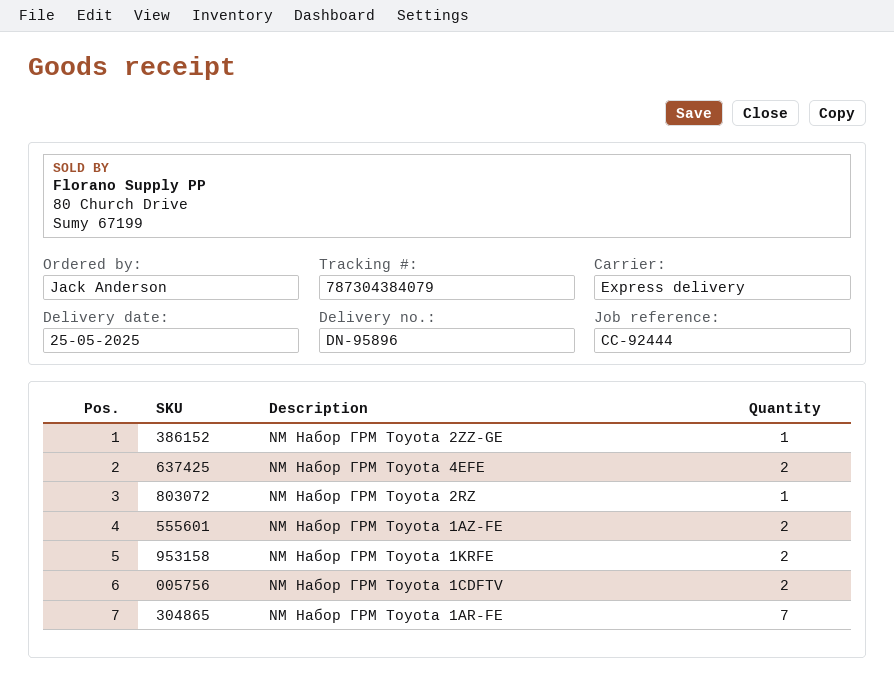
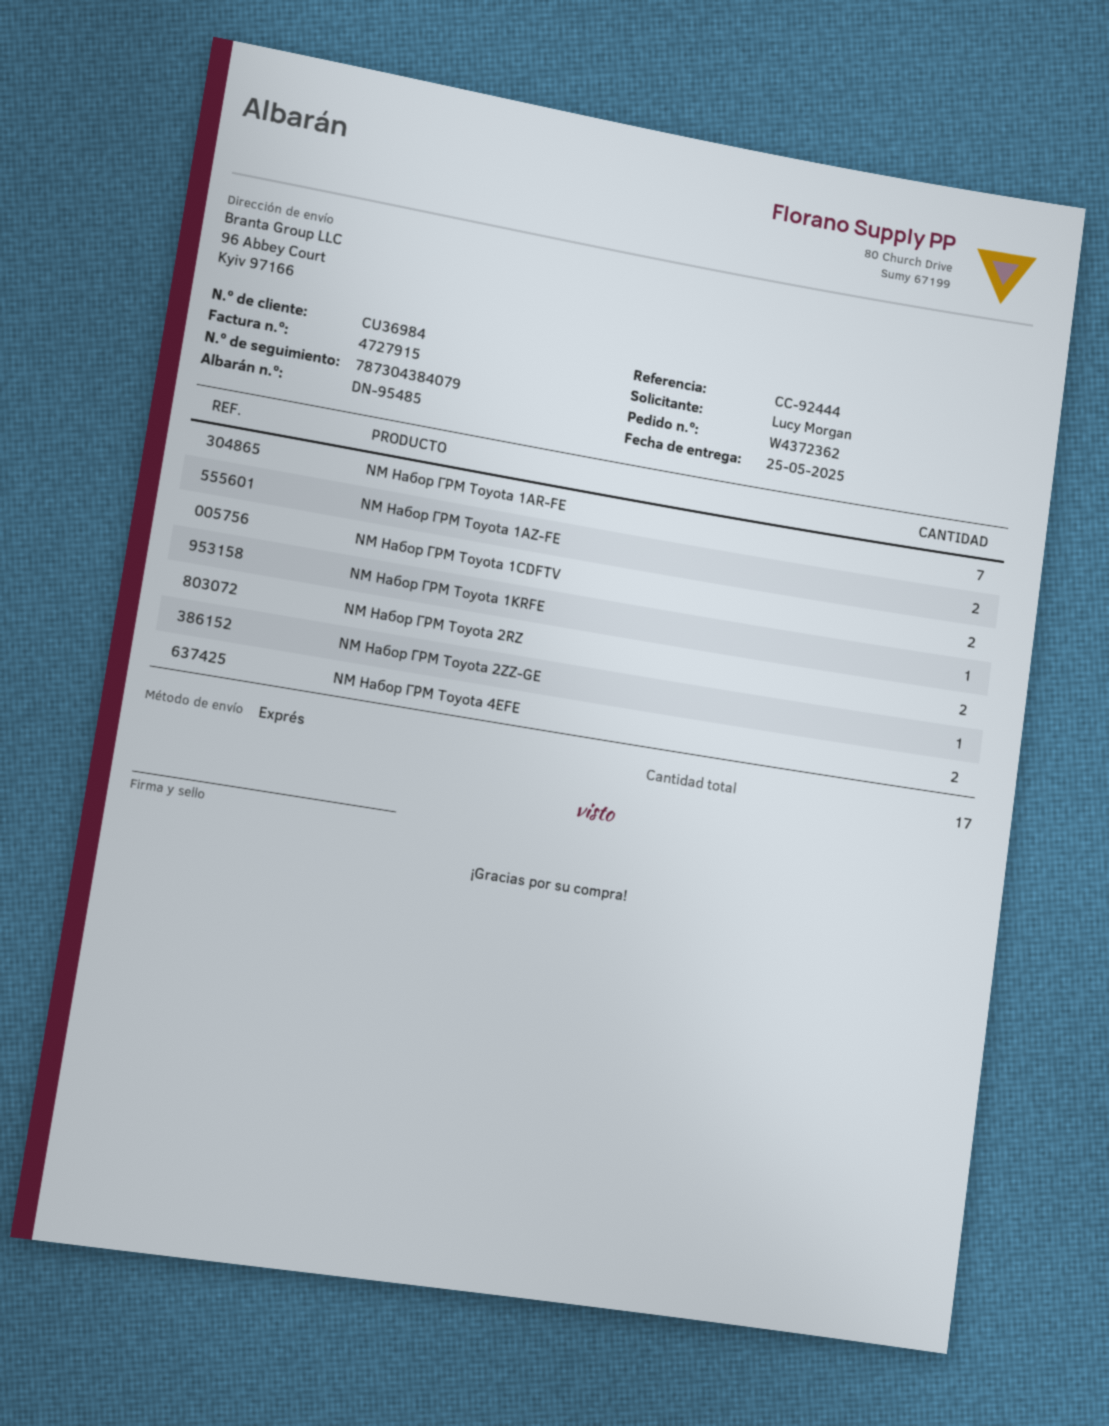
delivery note number: DN-95896 -> DN-95485
ordered by: Jack Anderson -> Lucy Morgan
NM Набор ГРМ Toyota 2RZ: 1 -> 2
NM Набор ГРМ Toyota 1KRFE: 2 -> 1

